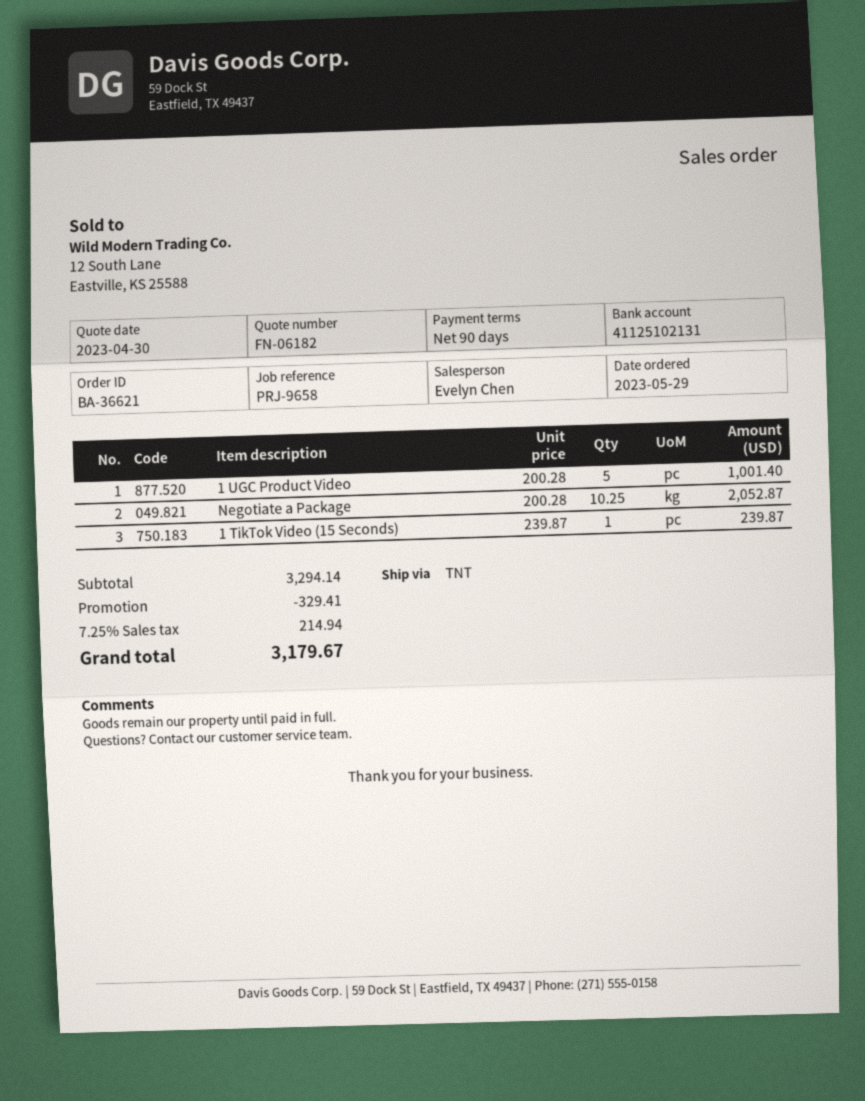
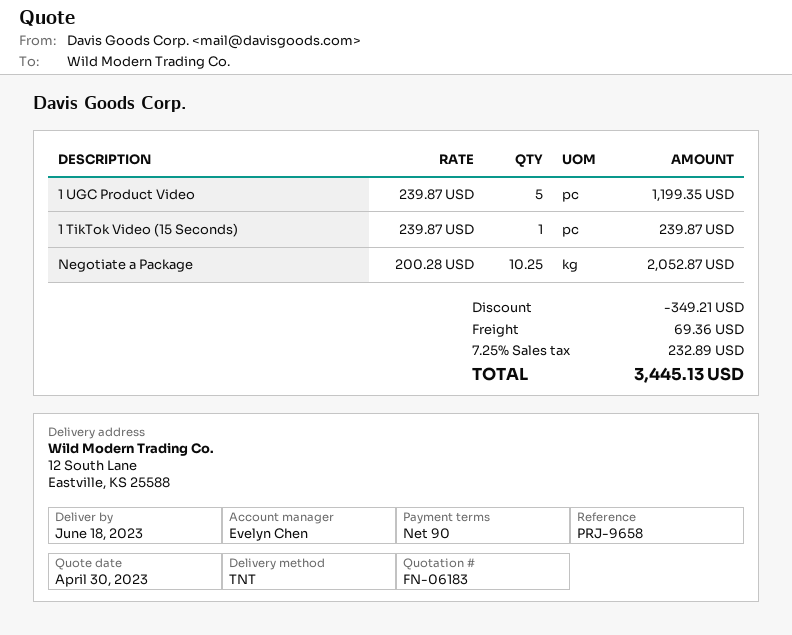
quote number: FN-06182 -> FN-06183
1 UGC Product Video: 5 x 200.28 = 1001.40 -> 5 x 239.87 = 1199.35
discount: 329.41 -> 349.21
shipping: none -> 69.36
tax: 7.25% = 214.94 -> 7.25% = 232.89
total: 3179.67 -> 3445.13

